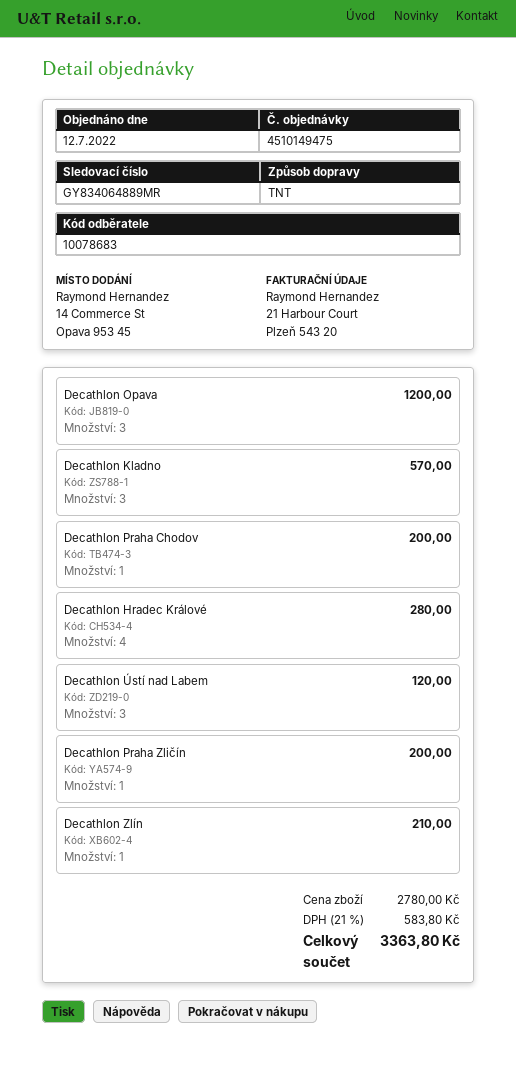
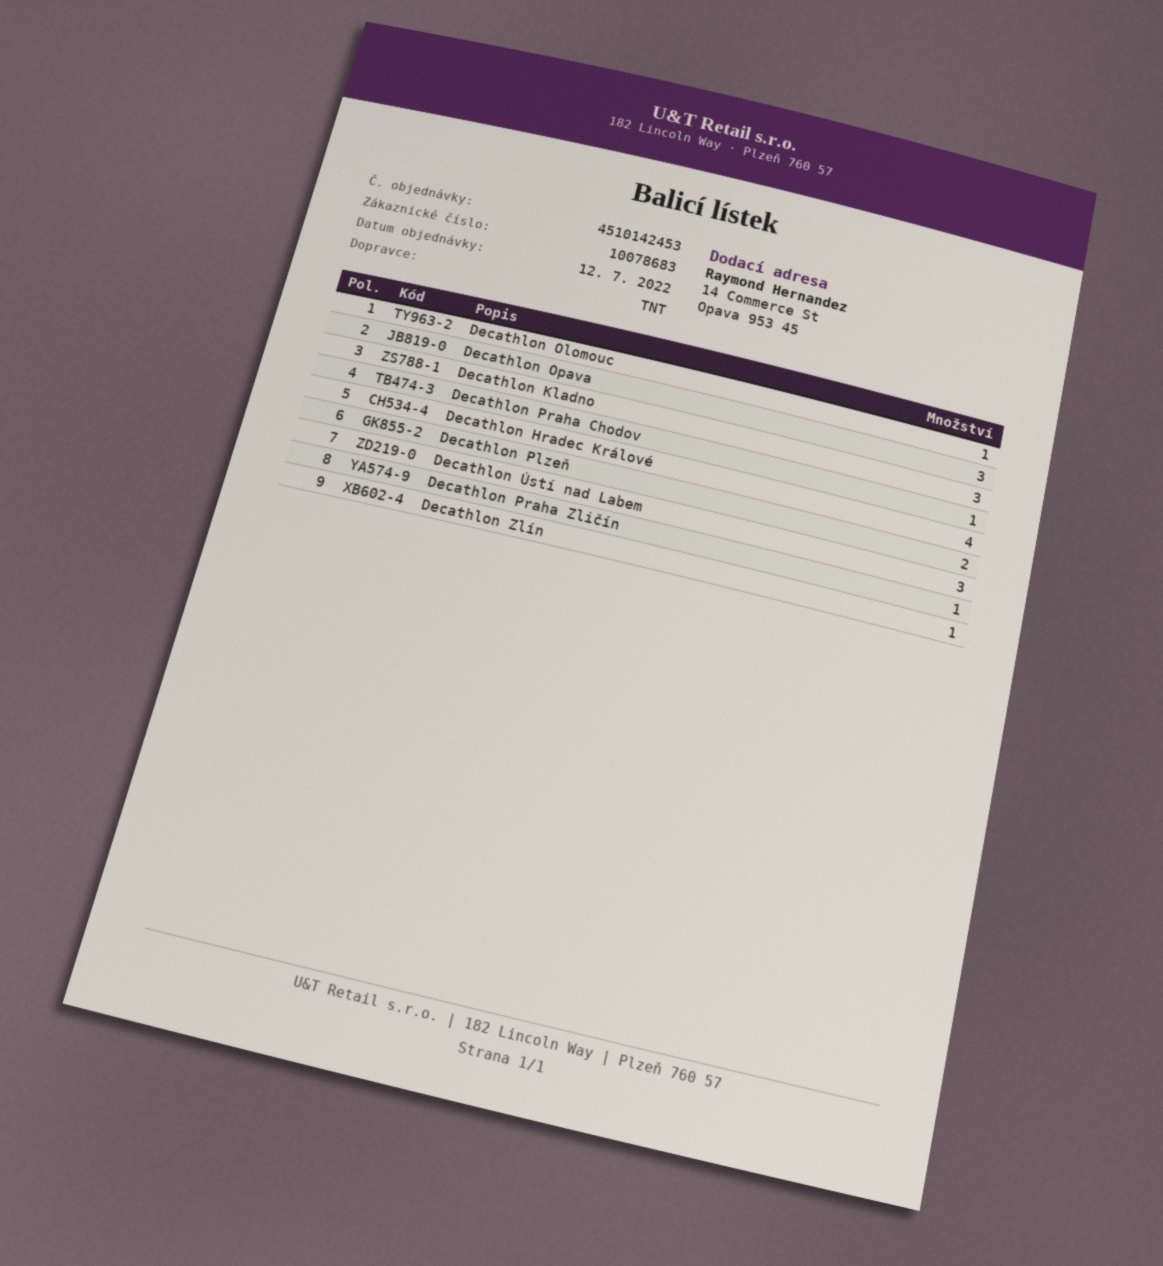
order number: 4510149475 -> 4510142453
Decathlon Olomouc: none -> 1
Decathlon Plzeň: none -> 2

